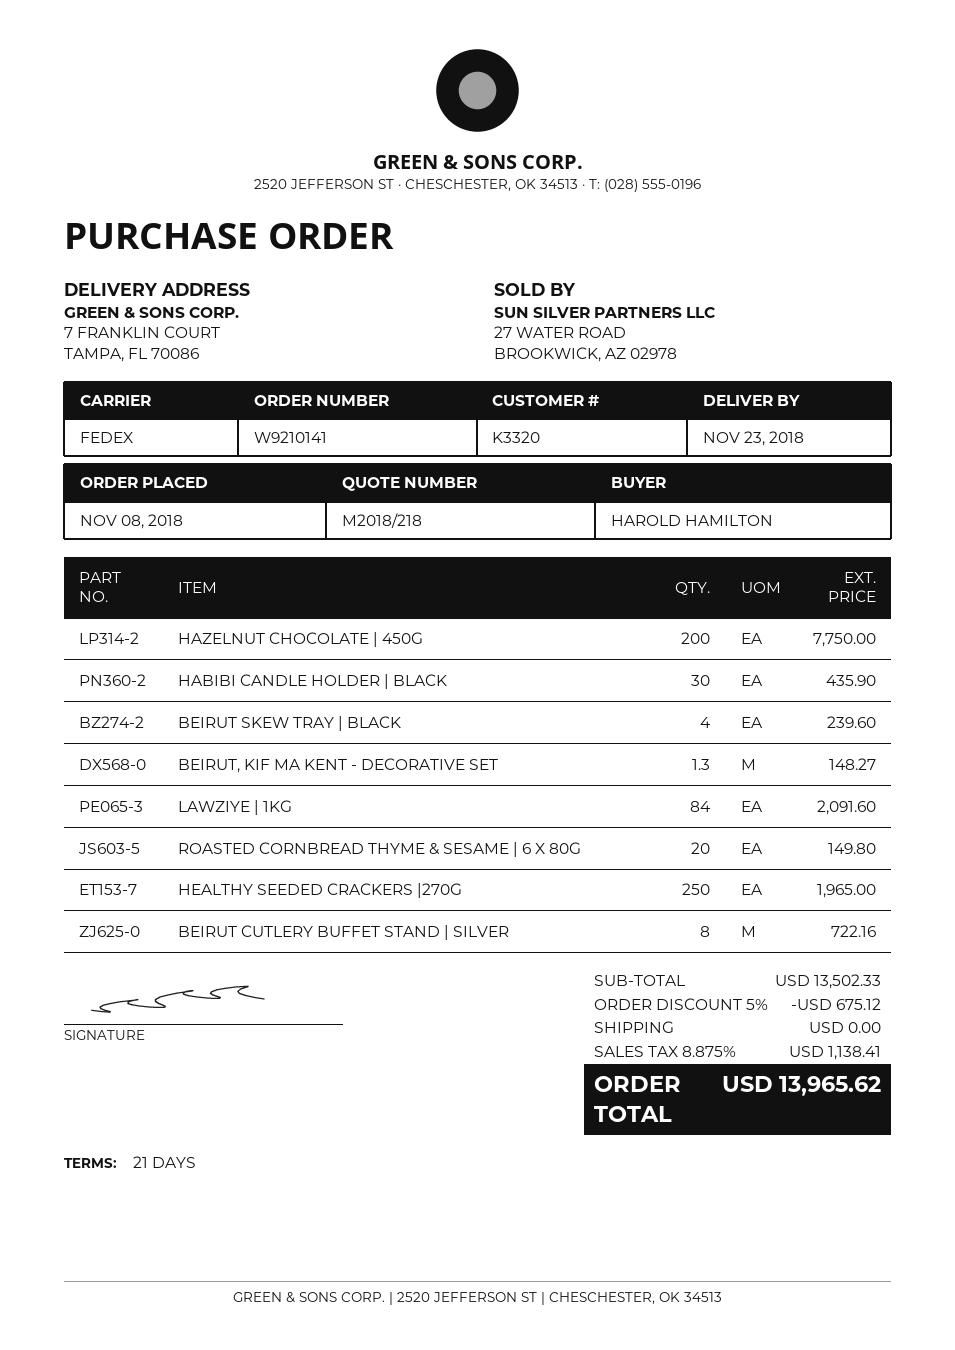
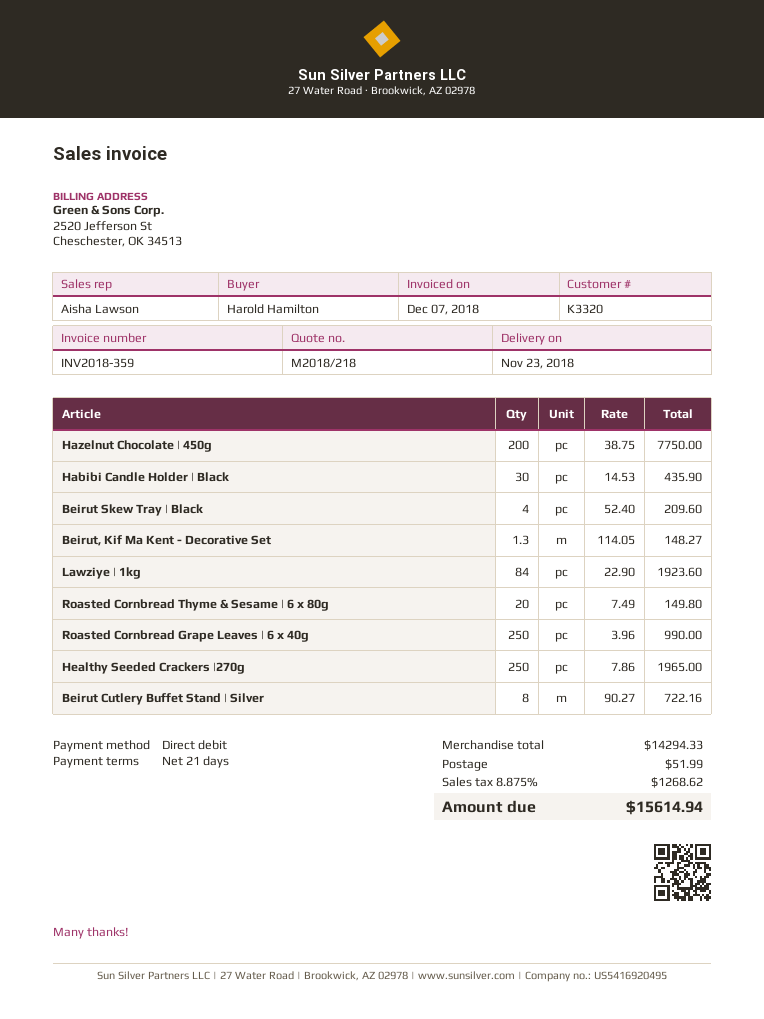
BEIRUT SKEW TRAY | BLACK: 4 for 239.60 -> 4 for 209.60
LAWZIYE | 1KG: 84 for 2091.60 -> 84 for 1923.60
Roasted Cornbread Grape Leaves | 6 x 40g: none -> 250 for 990.00
subtotal: 13502.33 -> 14294.33
discount: 5% = 675.12 -> none
shipping: 0.00 -> 51.99
tax: 8.875% = 1138.41 -> 8.875% = 1268.62
total: 13965.62 -> 15614.94

